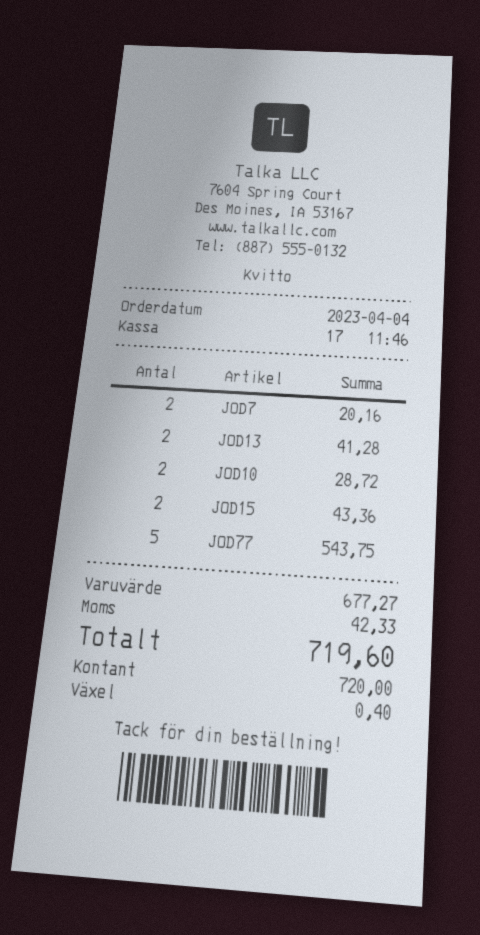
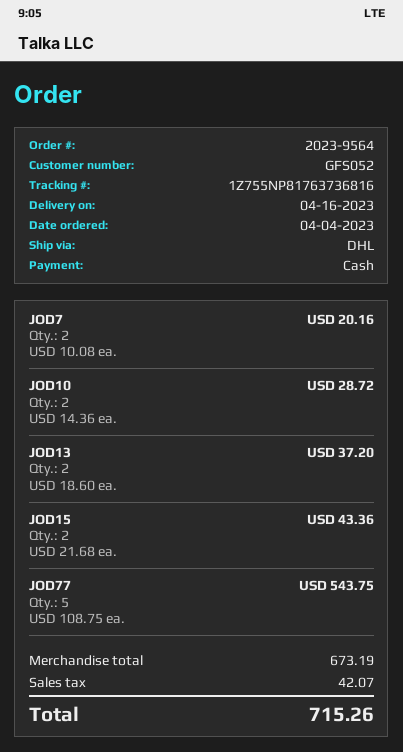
JOD13: 2 for 41.28 -> 2 for 37.20
subtotal: 677.27 -> 673.19
tax: 42.33 -> 42.07
total: 719.60 -> 715.26

